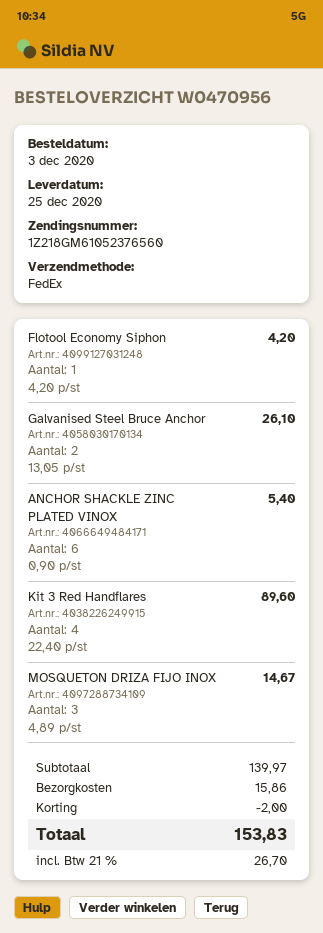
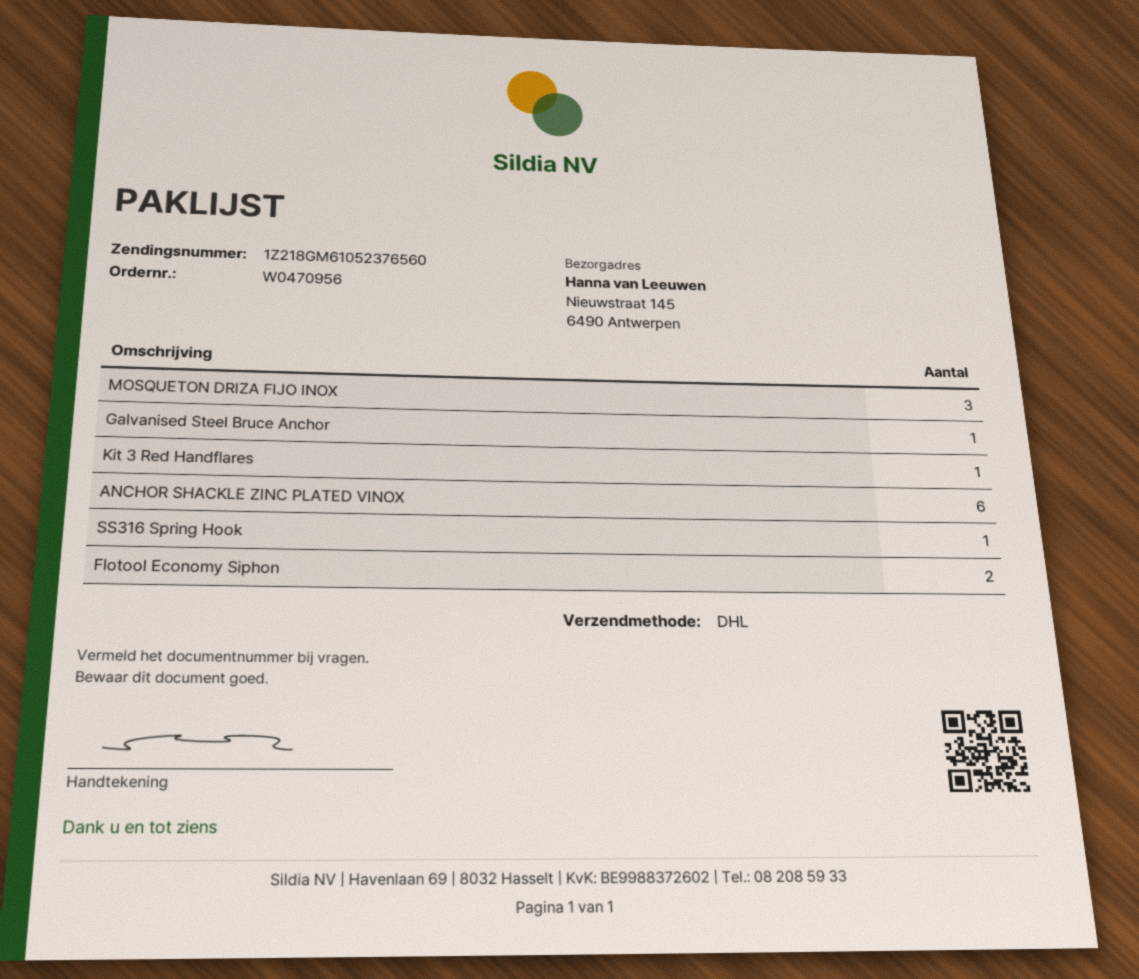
shipping method: FedEx -> DHL
Flotool Economy Siphon: 1 -> 2
Galvanised Steel Bruce Anchor: 2 -> 1
Kit 3 Red Handflares: 4 -> 1
SS316 Spring Hook: none -> 1

